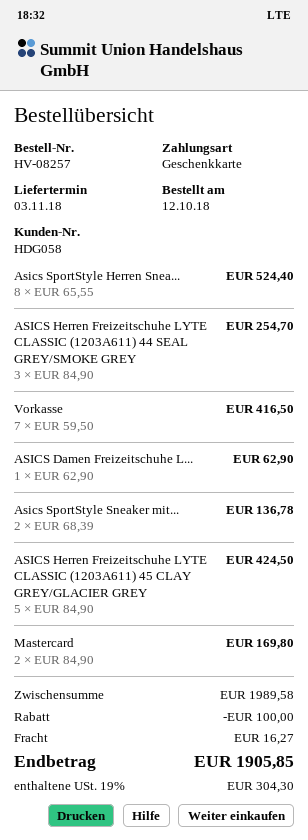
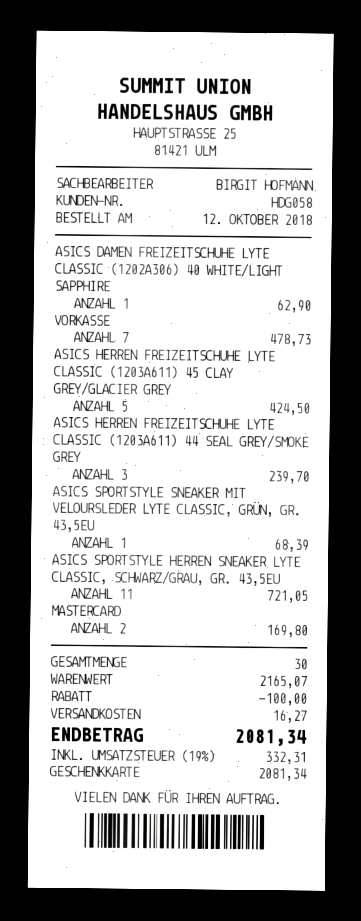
Asics SportStyle Herren Snea...: 8 for 524.40 -> 11 for 721.05
ASICS Herren Freizeitschuhe LYTE CLASSIC (1203A611) 44 SEAL GREY/SMOKE GREY: 3 for 254.70 -> 3 for 239.70
Vorkasse: 7 for 416.50 -> 7 for 478.73
Asics SportStyle Sneaker mit...: 2 for 136.78 -> 1 for 68.39
subtotal: 1989.58 -> 2165.07
tax: 19% = 304.30 -> 19% = 332.31
total: 1905.85 -> 2081.34

